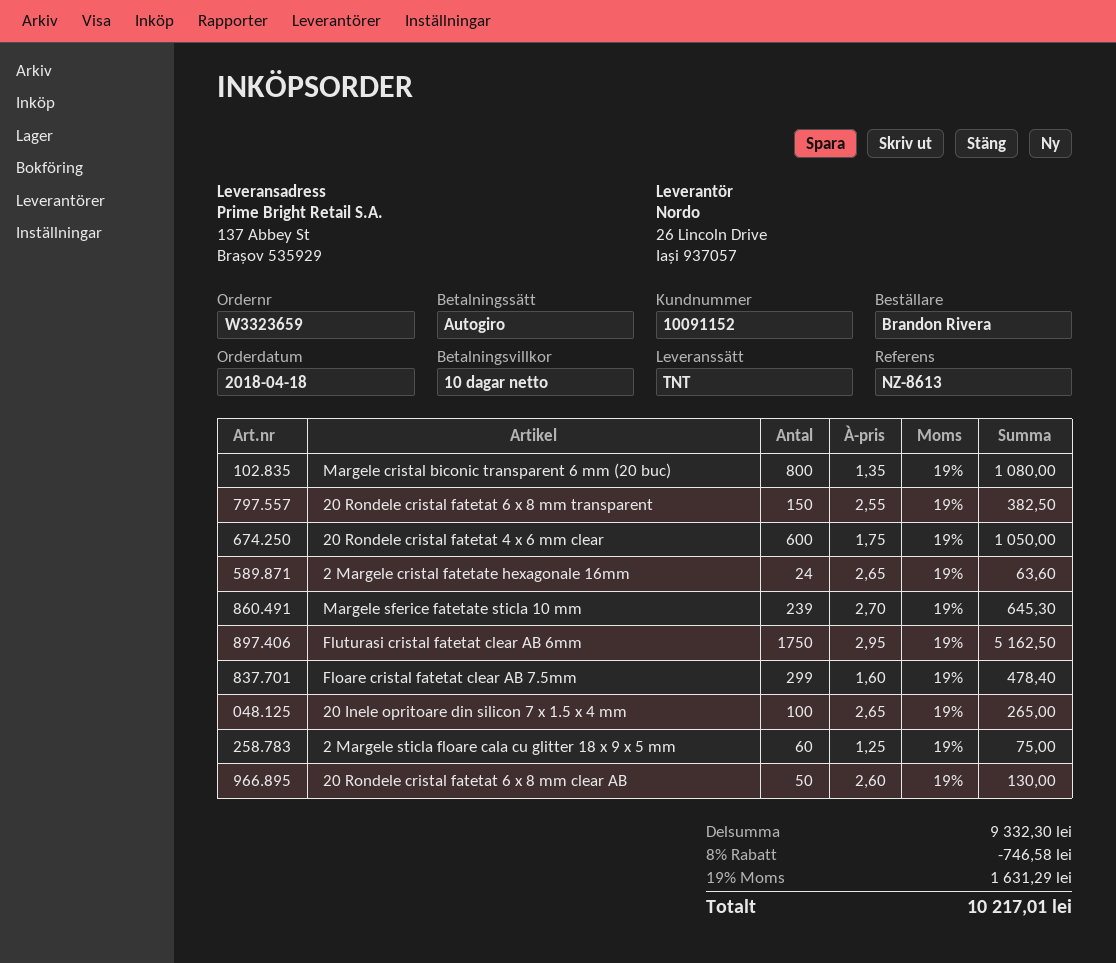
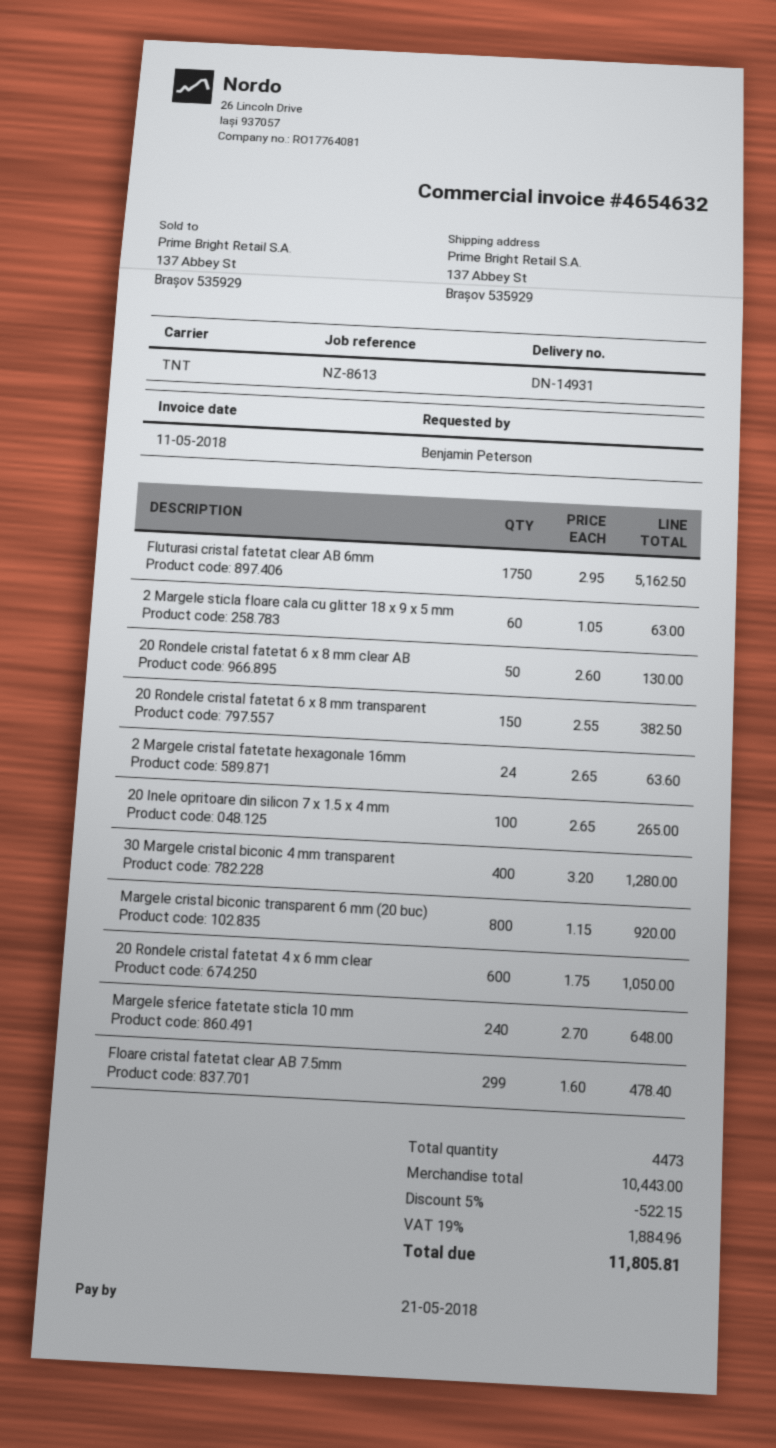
ordered by: Brandon Rivera -> Benjamin Peterson
Margele cristal biconic transparent 6 mm (20 buc): 800 x 1.35 = 1080.00 -> 800 x 1.15 = 920.00
Margele sferice fatetate sticla 10 mm: 239 x 2.70 = 645.30 -> 240 x 2.70 = 648.00
2 Margele sticla floare cala cu glitter 18 x 9 x 5 mm: 60 x 1.25 = 75.00 -> 60 x 1.05 = 63.00
30 Margele cristal biconic 4 mm transparent: none -> 400 x 3.20 = 1280.00
subtotal: 9332.30 -> 10443.00
discount: 8% = 746.58 -> 5% = 522.15
tax: 19% = 1631.29 -> 19% = 1884.96
total: 10217.01 -> 11805.81

